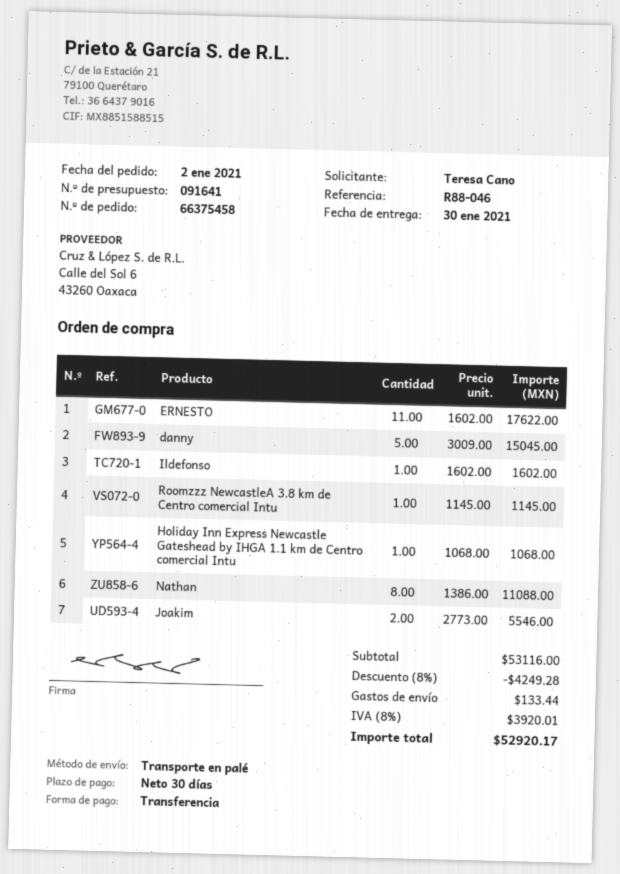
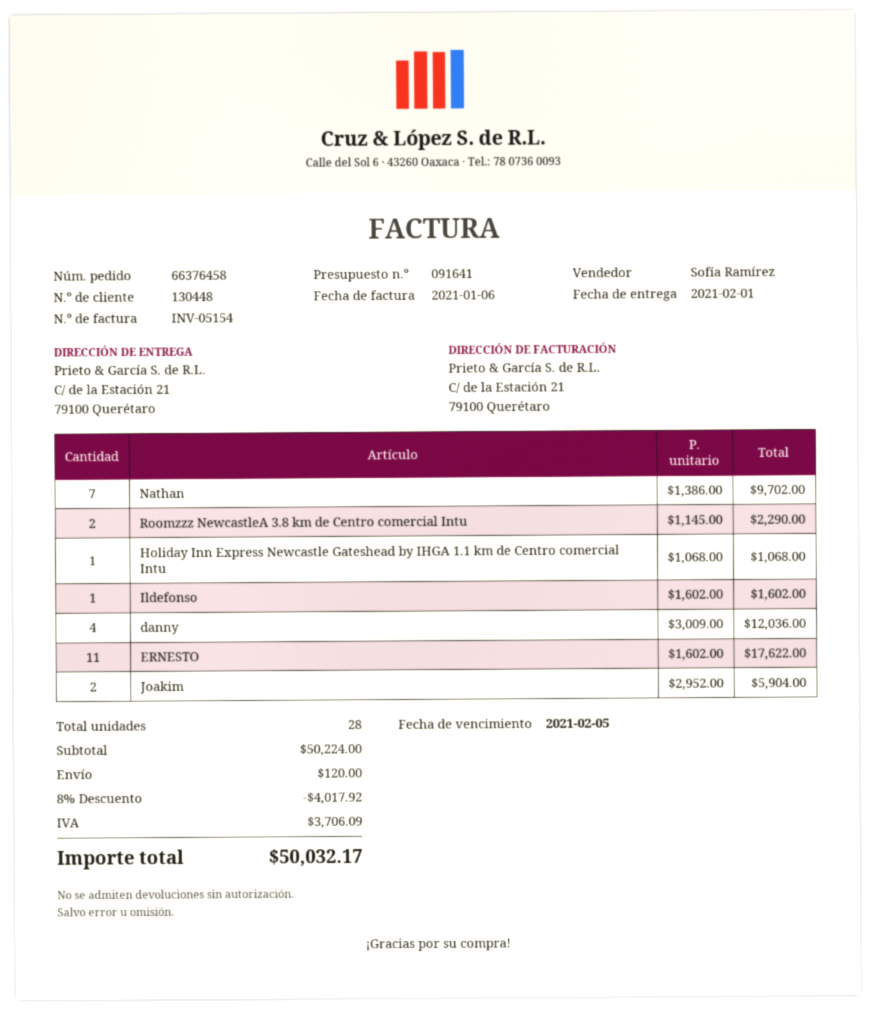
order number: 66375458 -> 66376458
delivery date: 2021-01-30 -> 2021-02-01
danny: 5 x 3009.00 = 15045.00 -> 4 x 3009.00 = 12036.00
Roomzzz NewcastleA 3.8 km de Centro comercial Intu: 1 x 1145.00 = 1145.00 -> 2 x 1145.00 = 2290.00
Nathan: 8 x 1386.00 = 11088.00 -> 7 x 1386.00 = 9702.00
Joakim: 2 x 2773.00 = 5546.00 -> 2 x 2952.00 = 5904.00
subtotal: 53116.00 -> 50224.00
discount: 8% = 4249.28 -> 8% = 4017.92
shipping: 133.44 -> 120.00
tax: 3920.01 -> 3706.09
total: 52920.17 -> 50032.17

